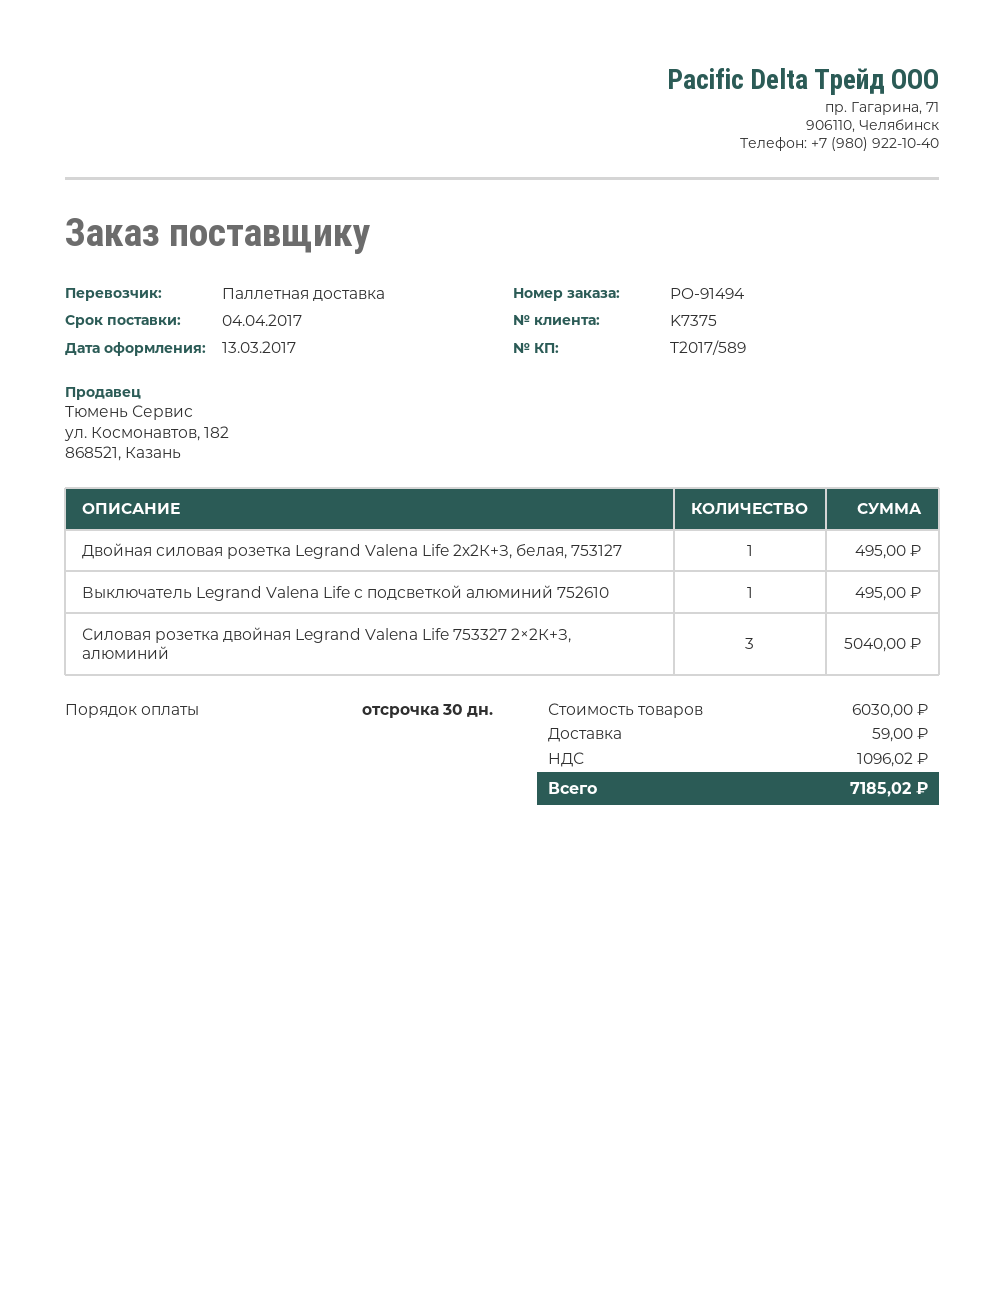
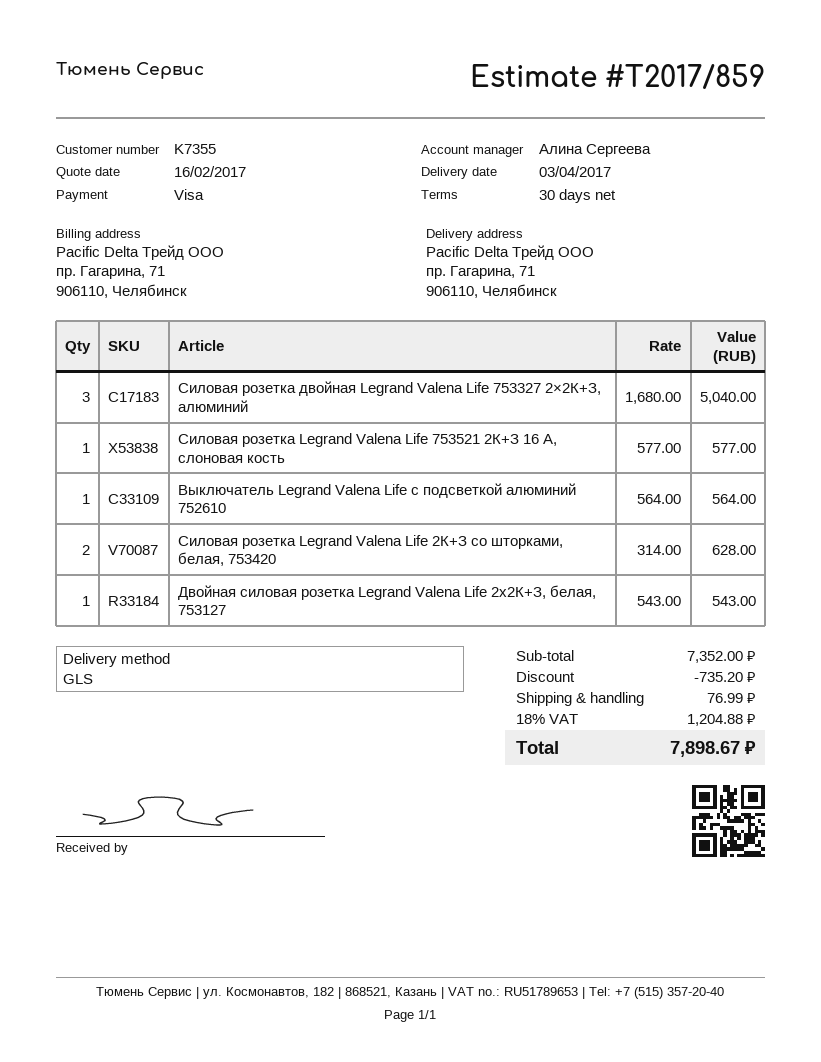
quote number: T2017/589 -> T2017/859
delivery date: 2017-04-04 -> 2017-04-03
customer number: K7375 -> K7355
shipping method: pallet freight -> GLS
Двойная силовая розетка Legrand Valena Life 2х2К+З, белая, 753127: 1 for 495.00 -> 1 for 543.00
Выключатель Legrand Valena Life с подсветкой алюминий 752610: 1 for 495.00 -> 1 for 564.00
Силовая розетка Legrand Valena Life 753521 2К+З 16 А, слоновая кость: none -> 1 for 577.00
Силовая розетка Legrand Valena Life 2К+З со шторками, белая, 753420: none -> 2 for 628.00
subtotal: 6030.00 -> 7352.00
discount: none -> 735.20
shipping: 59.00 -> 76.99
tax: 1096.02 -> 1204.88
total: 7185.02 -> 7898.67

